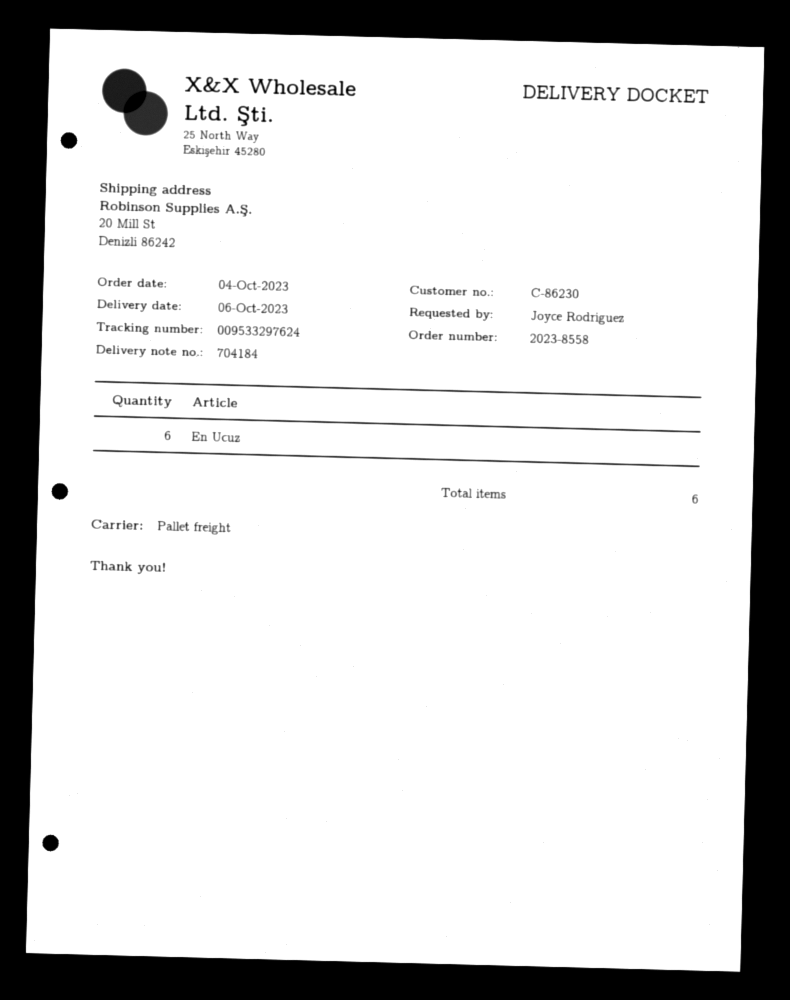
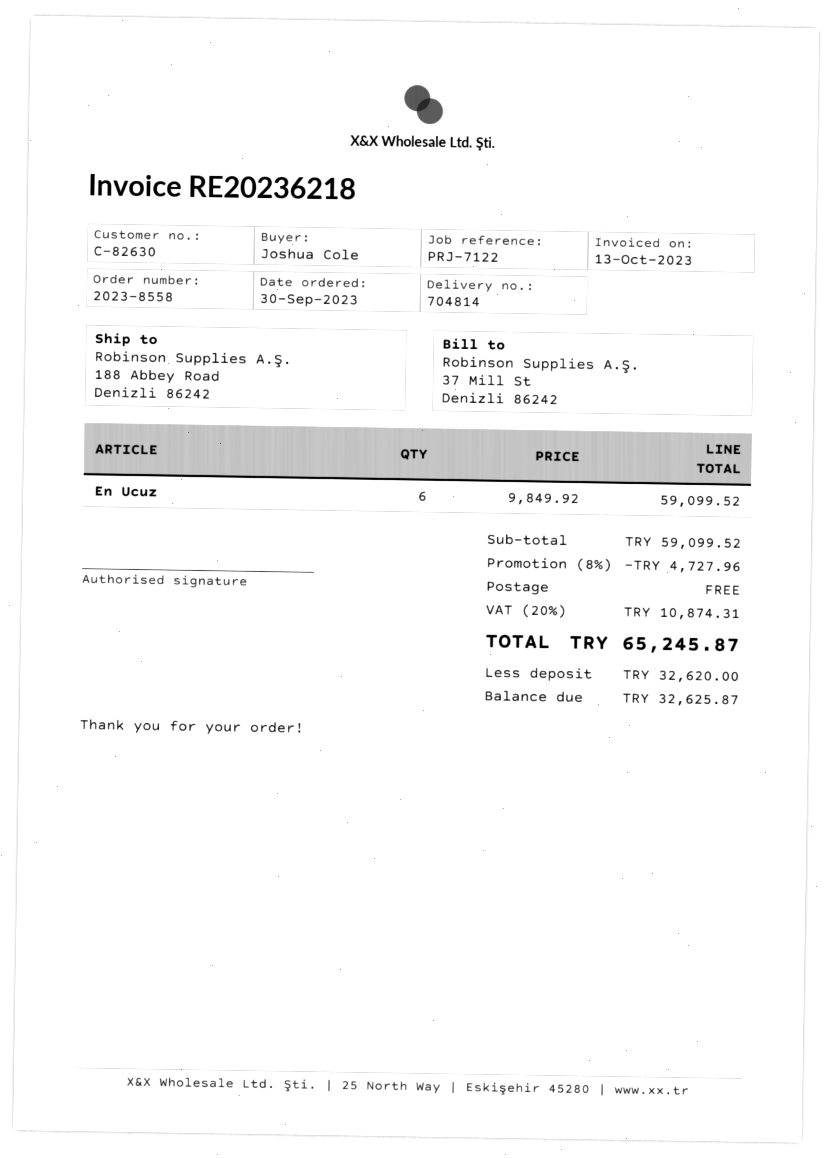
order date: 2023-10-04 -> 2023-09-30
delivery note number: 704184 -> 704814
customer number: C-86230 -> C-82630
ordered by: Joyce Rodriguez -> Joshua Cole
ship to: 20 Mill St, Denizli 86242 -> 188 Abbey Road, Denizli 86242

